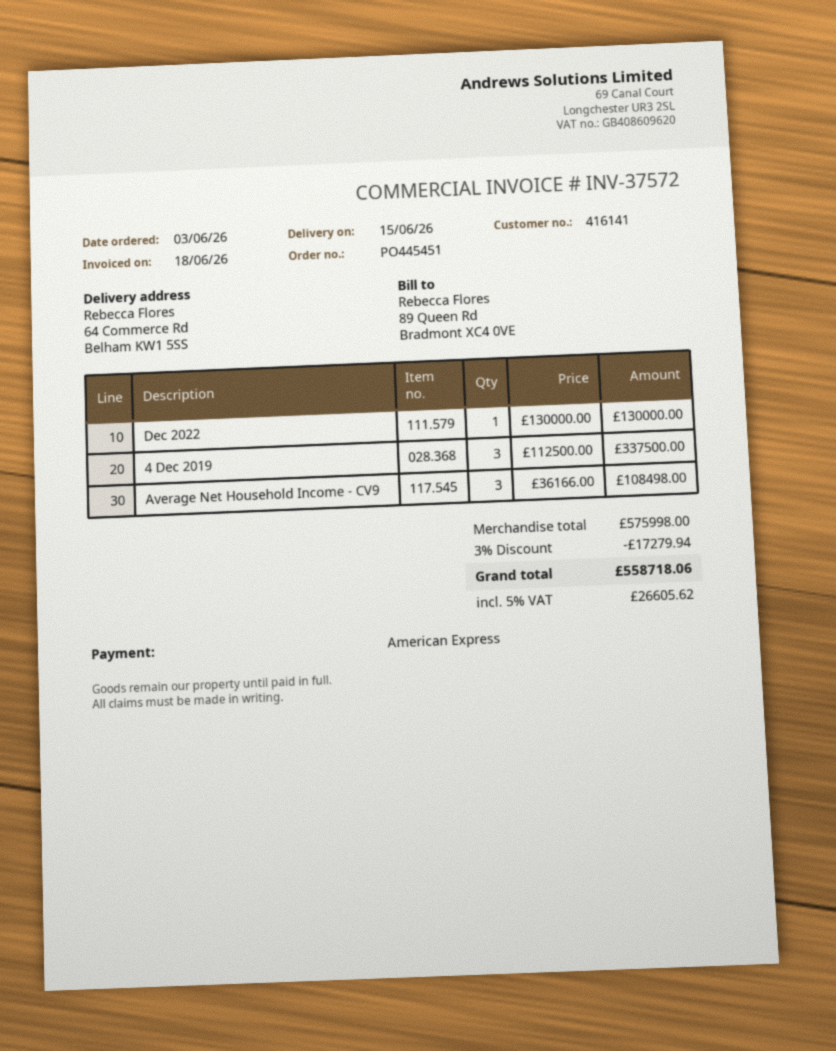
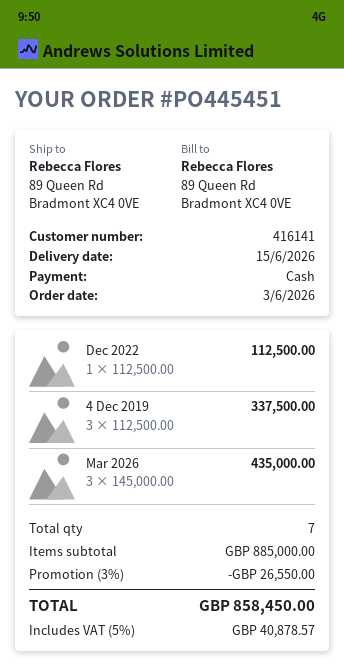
payment method: American Express -> cash
ship to: 64 Commerce Rd, Belham KW1 5SS -> 89 Queen Rd, Bradmont XC4 0VE
Dec 2022: 1 x 130000.00 = 130000.00 -> 1 x 112500.00 = 112500.00
Average Net Household Income - CV9: 3 x 36166.00 = 108498.00 -> none
Mar 2026: none -> 3 x 145000.00 = 435000.00
subtotal: 575998.00 -> 885000.00
discount: 3% = 17279.94 -> 3% = 26550.00
tax: 5% = 26605.62 -> 5% = 40878.57
total: 558718.06 -> 858450.00

